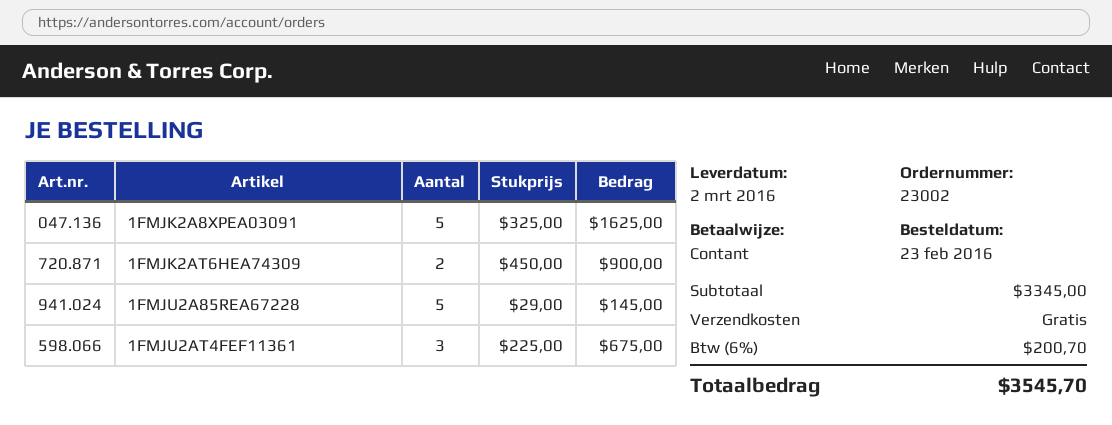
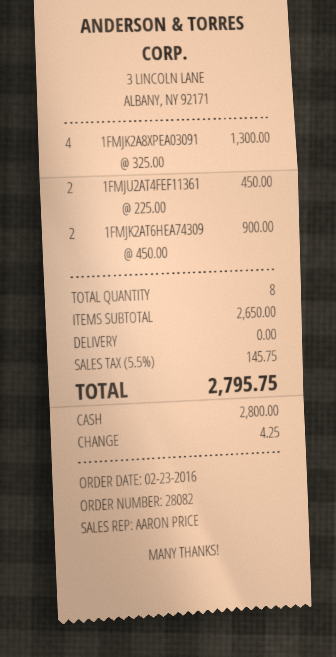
order number: 23002 -> 28082
1FMJK2A8XPEA03091: 5 x 325.00 = 1625.00 -> 4 x 325.00 = 1300.00
1FMJU2A85REA67228: 5 x 29.00 = 145.00 -> none
1FMJU2AT4FEF11361: 3 x 225.00 = 675.00 -> 2 x 225.00 = 450.00
subtotal: 3345.00 -> 2650.00
tax: 6% = 200.70 -> 5.5% = 145.75
total: 3545.70 -> 2795.75

